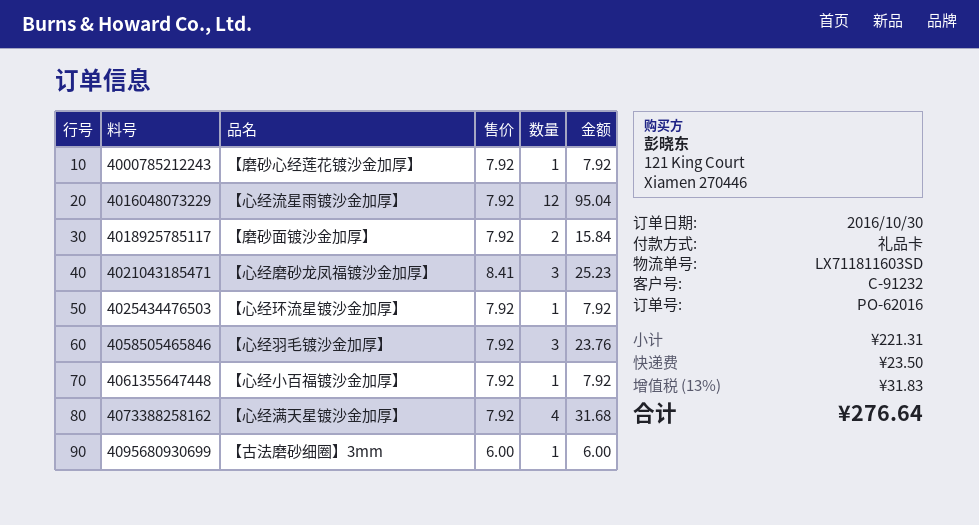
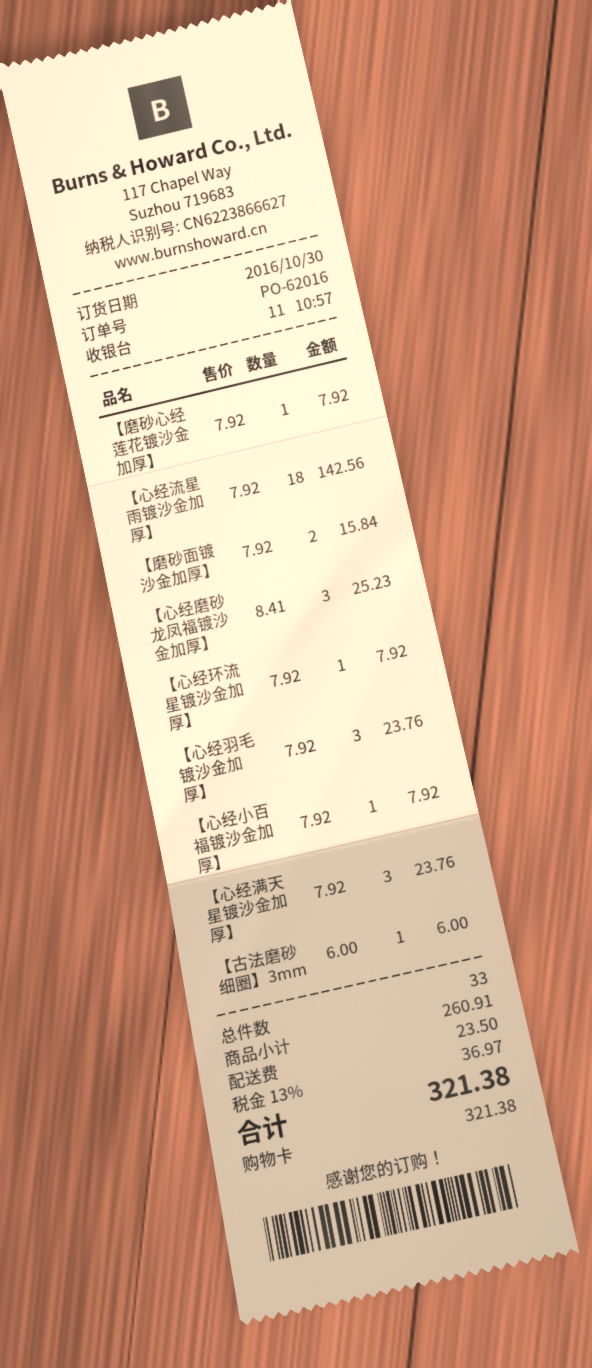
【心经流星雨镀沙金加厚】: 12 x 7.92 = 95.04 -> 18 x 7.92 = 142.56
【心经满天星镀沙金加厚】: 4 x 7.92 = 31.68 -> 3 x 7.92 = 23.76
subtotal: 221.31 -> 260.91
tax: 13% = 31.83 -> 13% = 36.97
total: 276.64 -> 321.38

